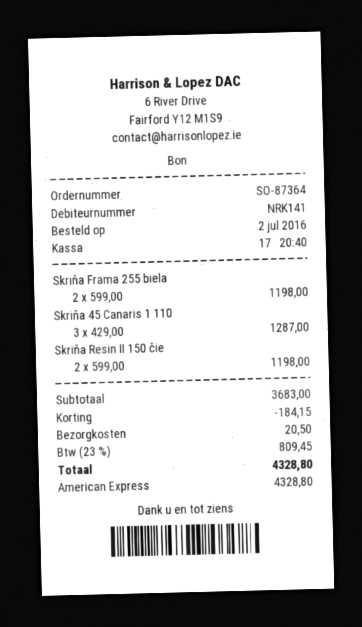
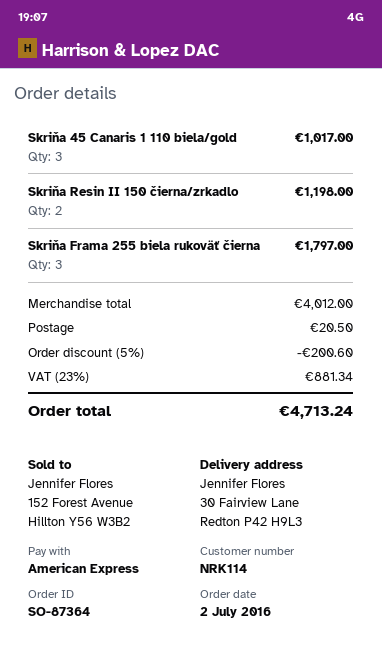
customer number: NRK141 -> NRK114
Skriňa Frama 255 biela: 2 for 1198.00 -> 3 for 1797.00
Skriňa 45 Canaris 1 110: 3 for 1287.00 -> 3 for 1017.00
subtotal: 3683.00 -> 4012.00
discount: 184.15 -> 200.60
tax: 23% = 809.45 -> 23% = 881.34
total: 4328.80 -> 4713.24

